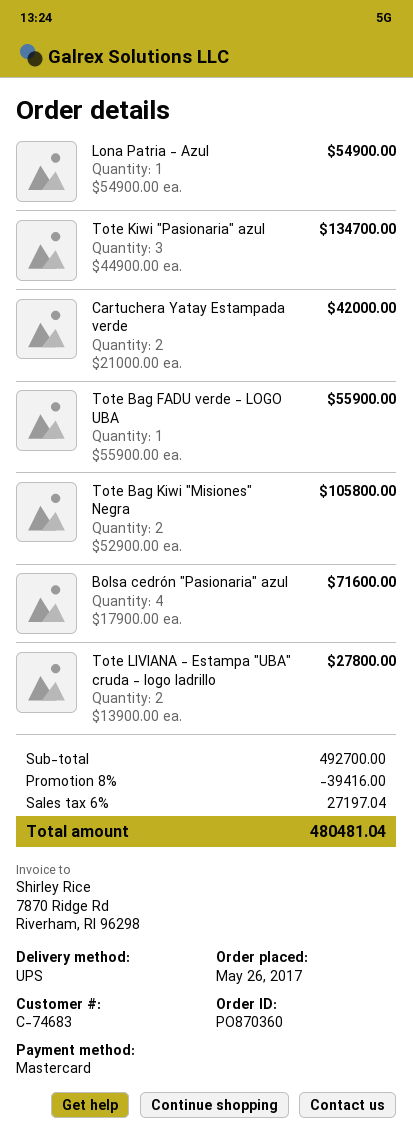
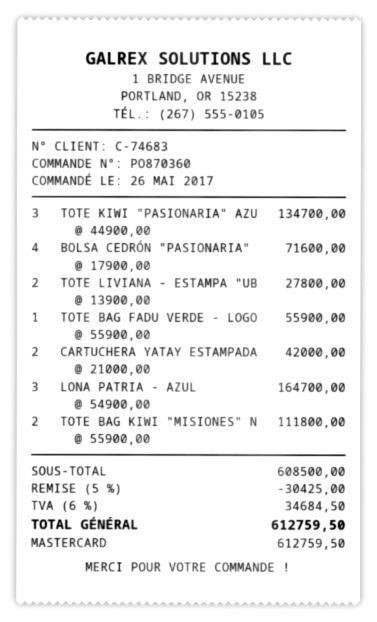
Lona Patria - Azul: 1 x 54900.00 = 54900.00 -> 3 x 54900.00 = 164700.00
Tote Bag Kiwi "Misiones" Negra: 2 x 52900.00 = 105800.00 -> 2 x 55900.00 = 111800.00
subtotal: 492700.00 -> 608500.00
discount: 8% = 39416.00 -> 5% = 30425.00
tax: 6% = 27197.04 -> 6% = 34684.50
total: 480481.04 -> 612759.50

